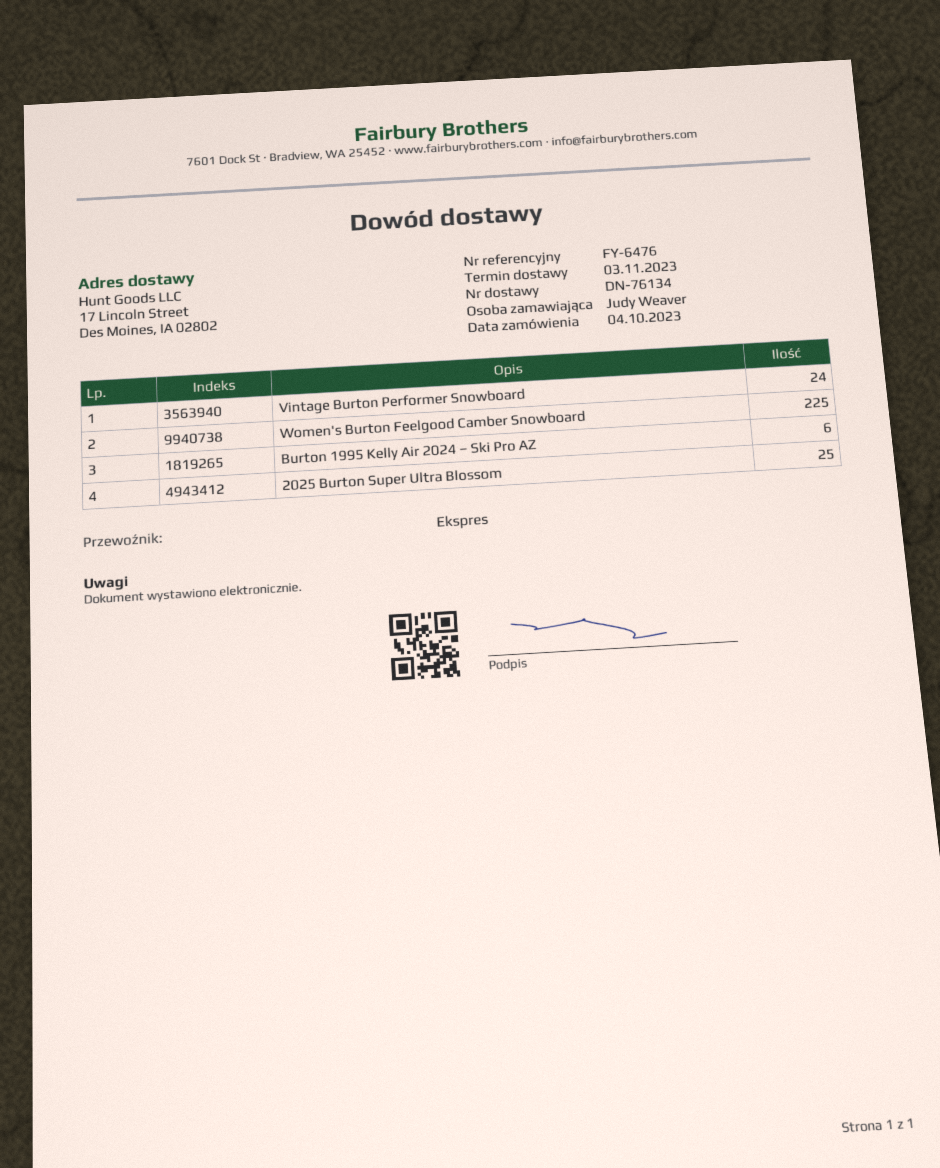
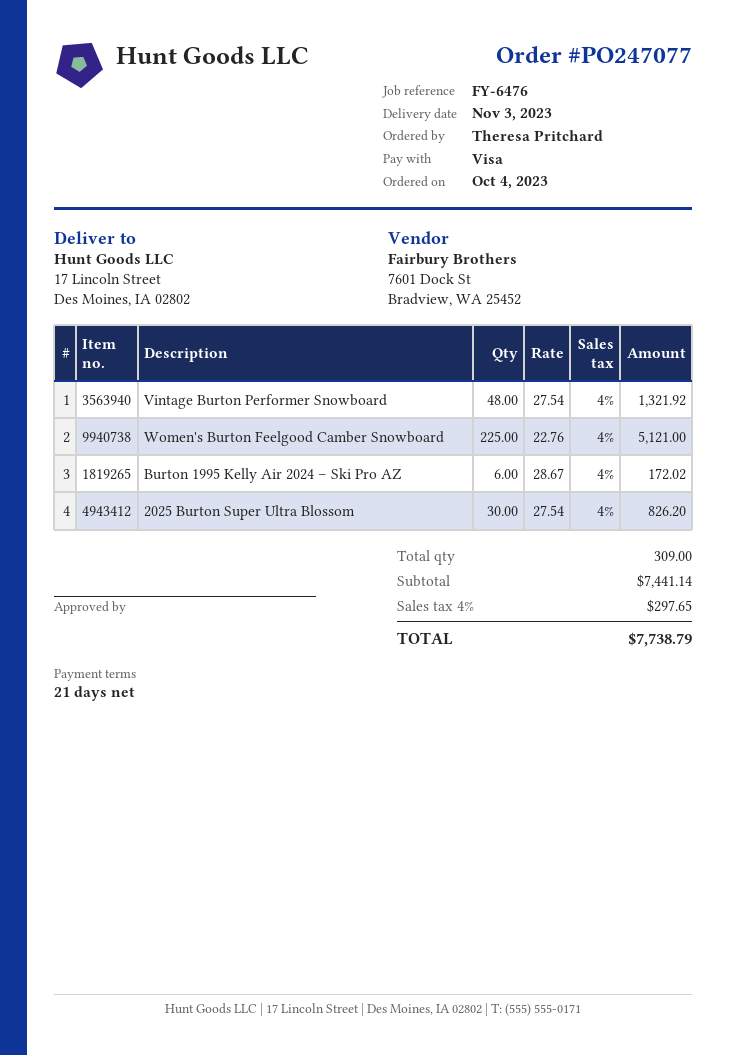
ordered by: Judy Weaver -> Theresa Pritchard
Vintage Burton Performer Snowboard: 24 -> 48
2025 Burton Super Ultra Blossom: 25 -> 30

